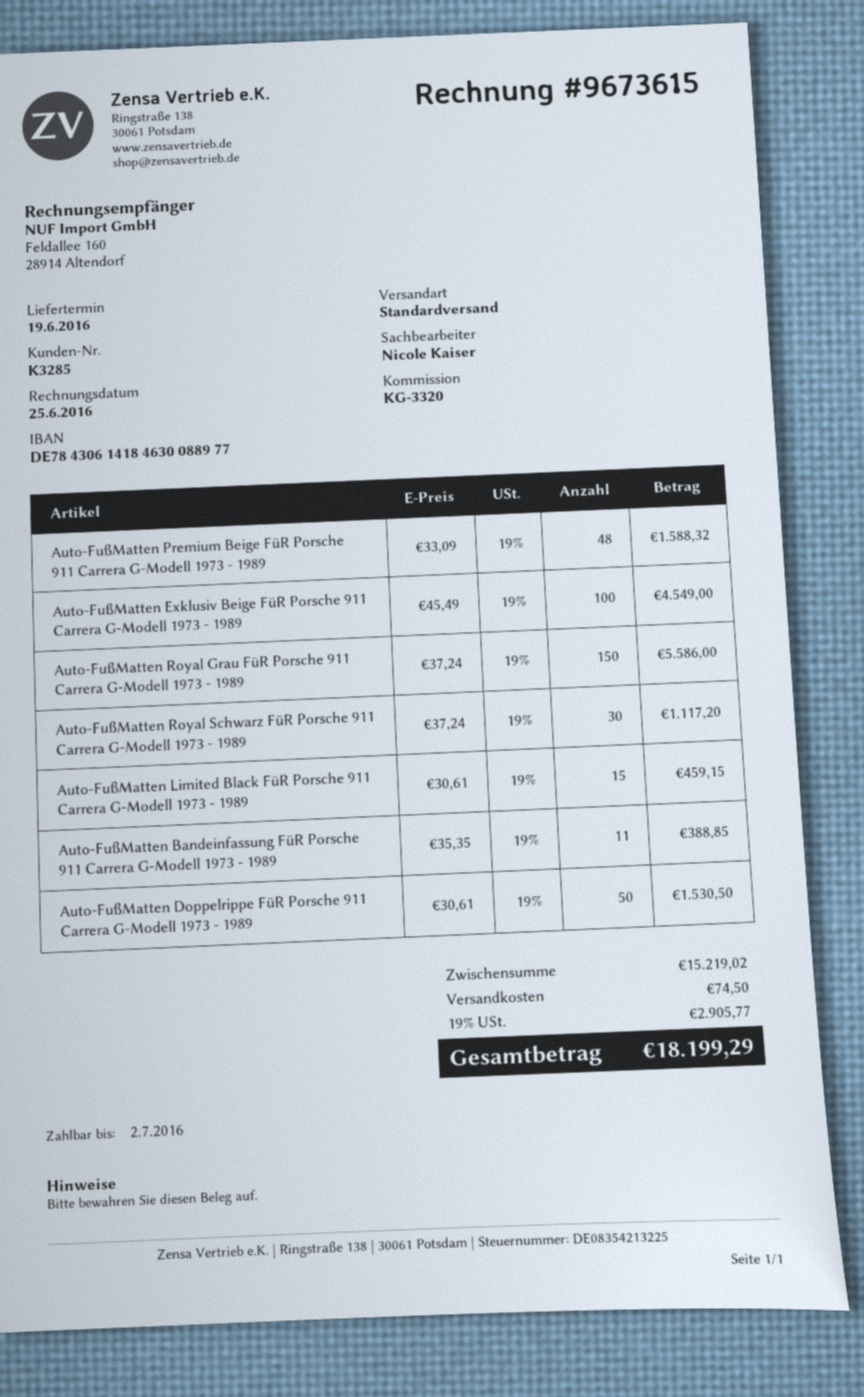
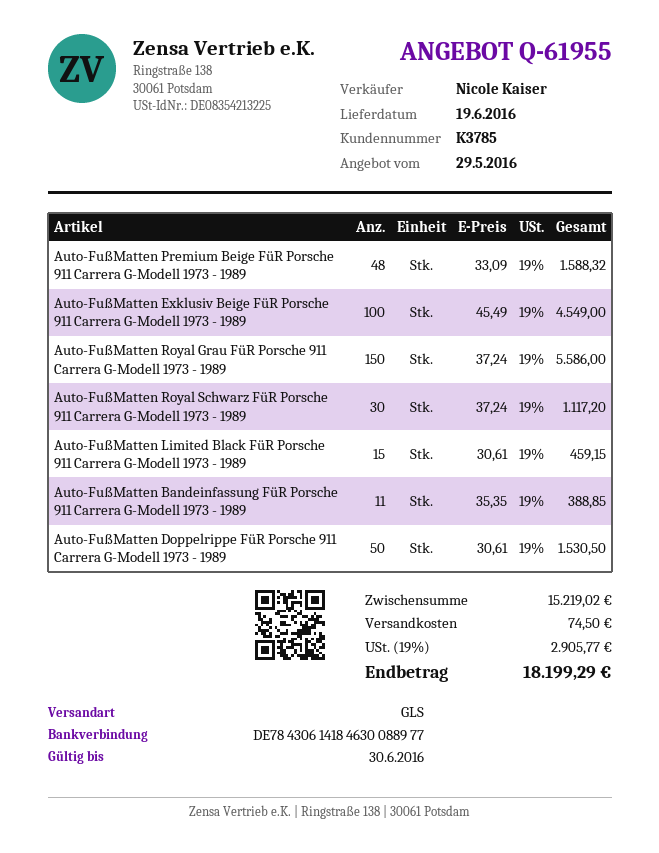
customer number: K3285 -> K3785
shipping method: standard -> GLS

